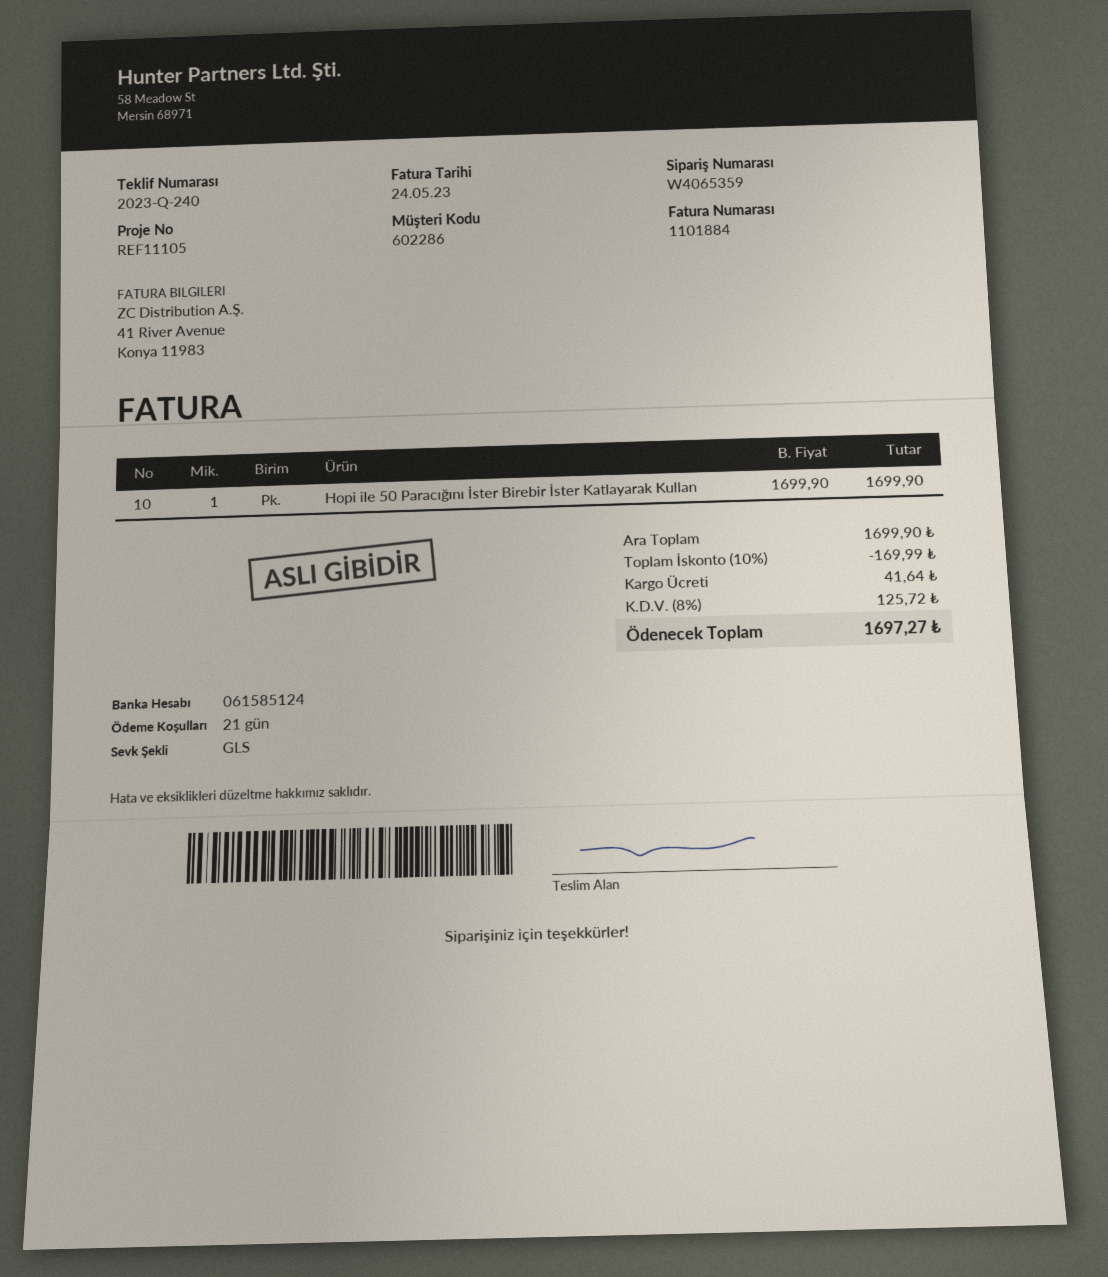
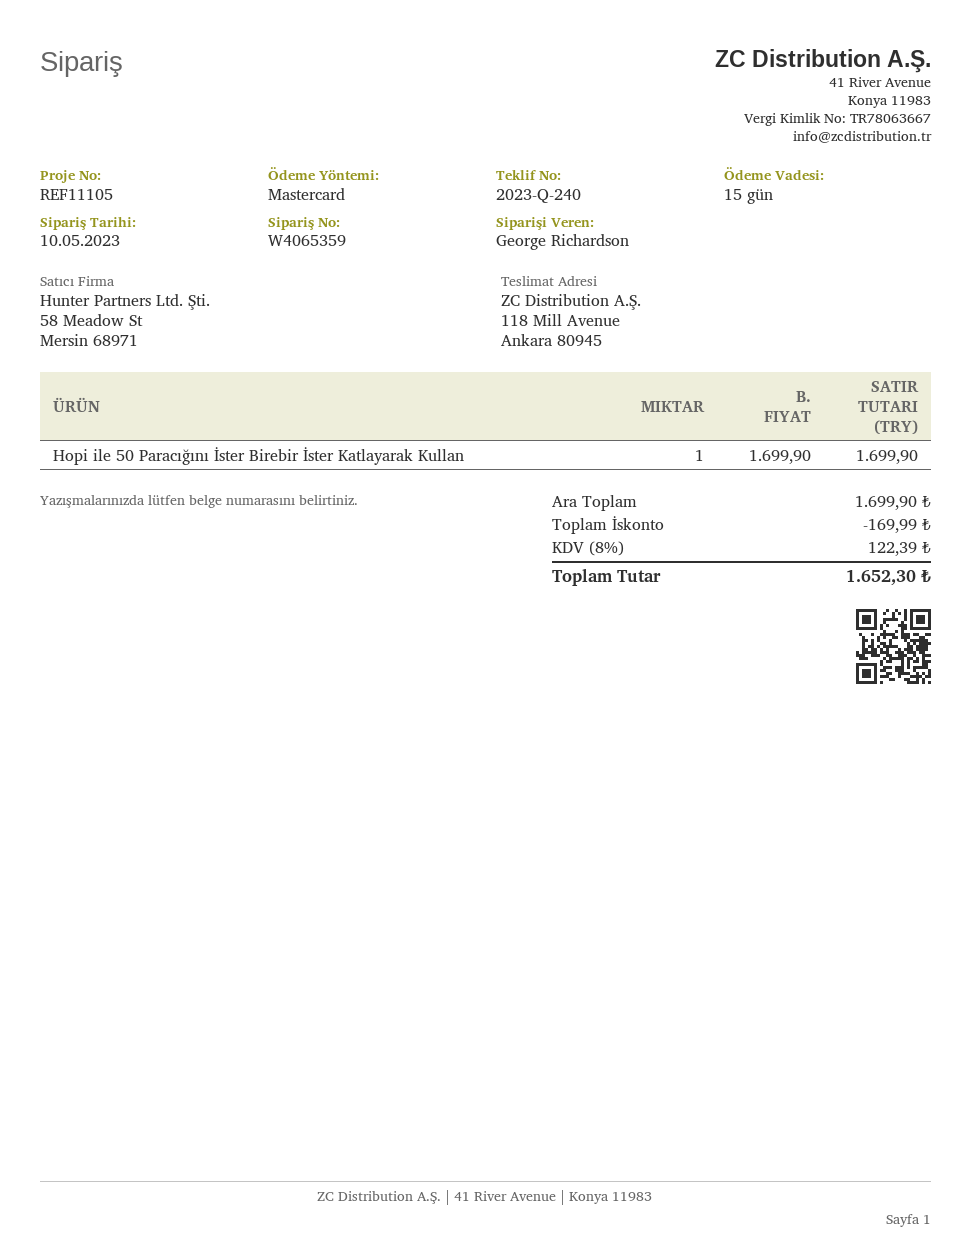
payment terms: 21 days -> 15 days
shipping: 41.64 -> none
tax: 8% = 125.72 -> 8% = 122.39
total: 1697.27 -> 1652.30

